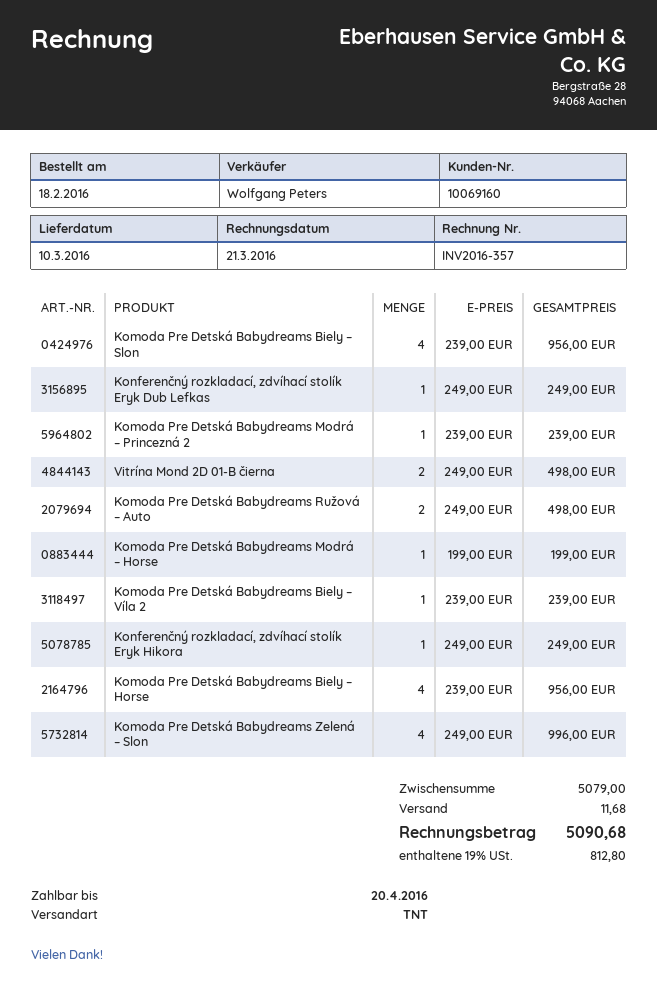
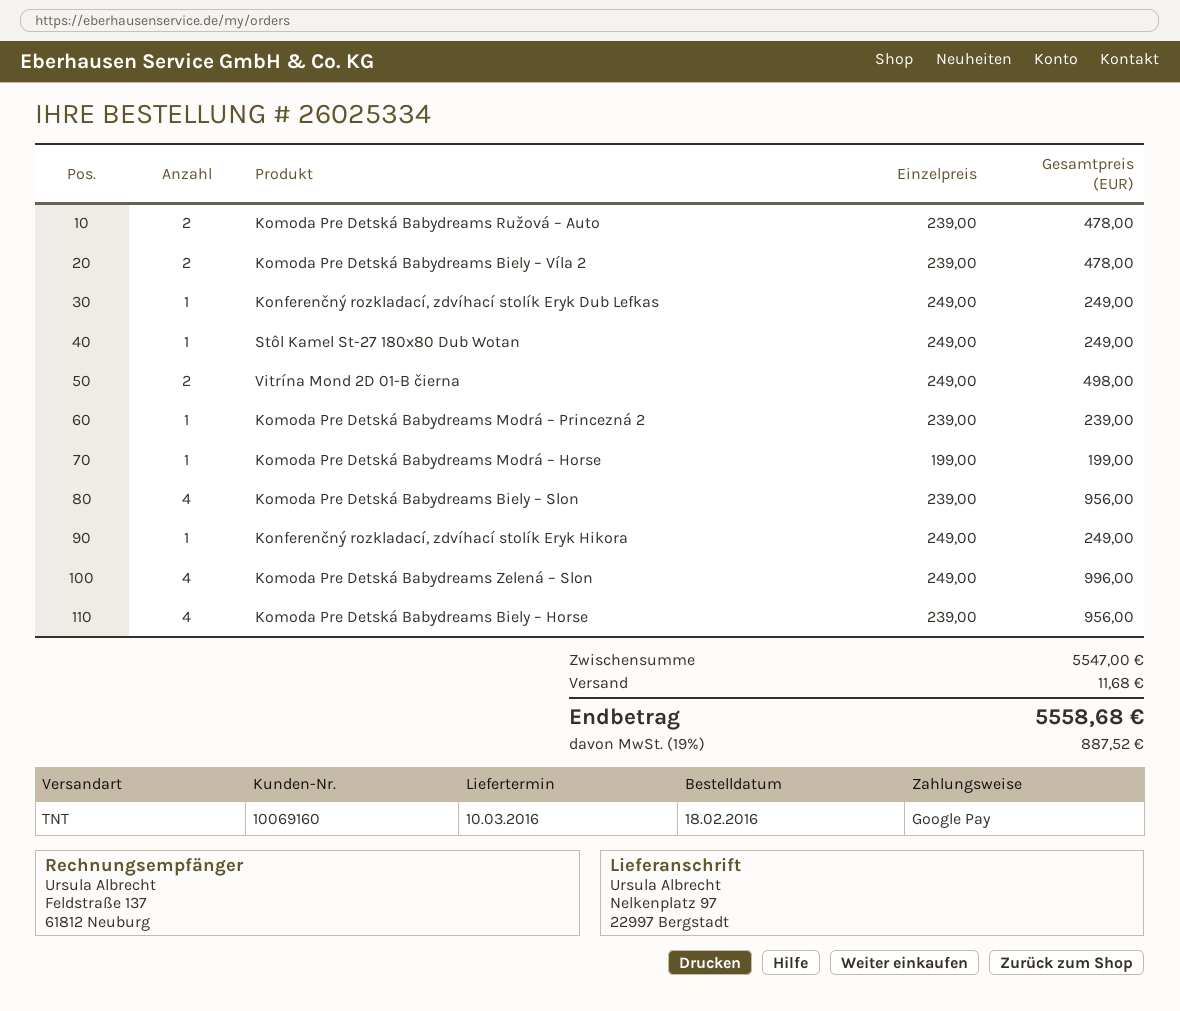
Komoda Pre Detská Babydreams Ružová – Auto: 2 x 249.00 = 498.00 -> 2 x 239.00 = 478.00
Komoda Pre Detská Babydreams Biely – Víla 2: 1 x 239.00 = 239.00 -> 2 x 239.00 = 478.00
Stôl Kamel St-27 180x80 Dub Wotan: none -> 1 x 249.00 = 249.00
subtotal: 5079.00 -> 5547.00
tax: 19% = 812.80 -> 19% = 887.52
total: 5090.68 -> 5558.68

